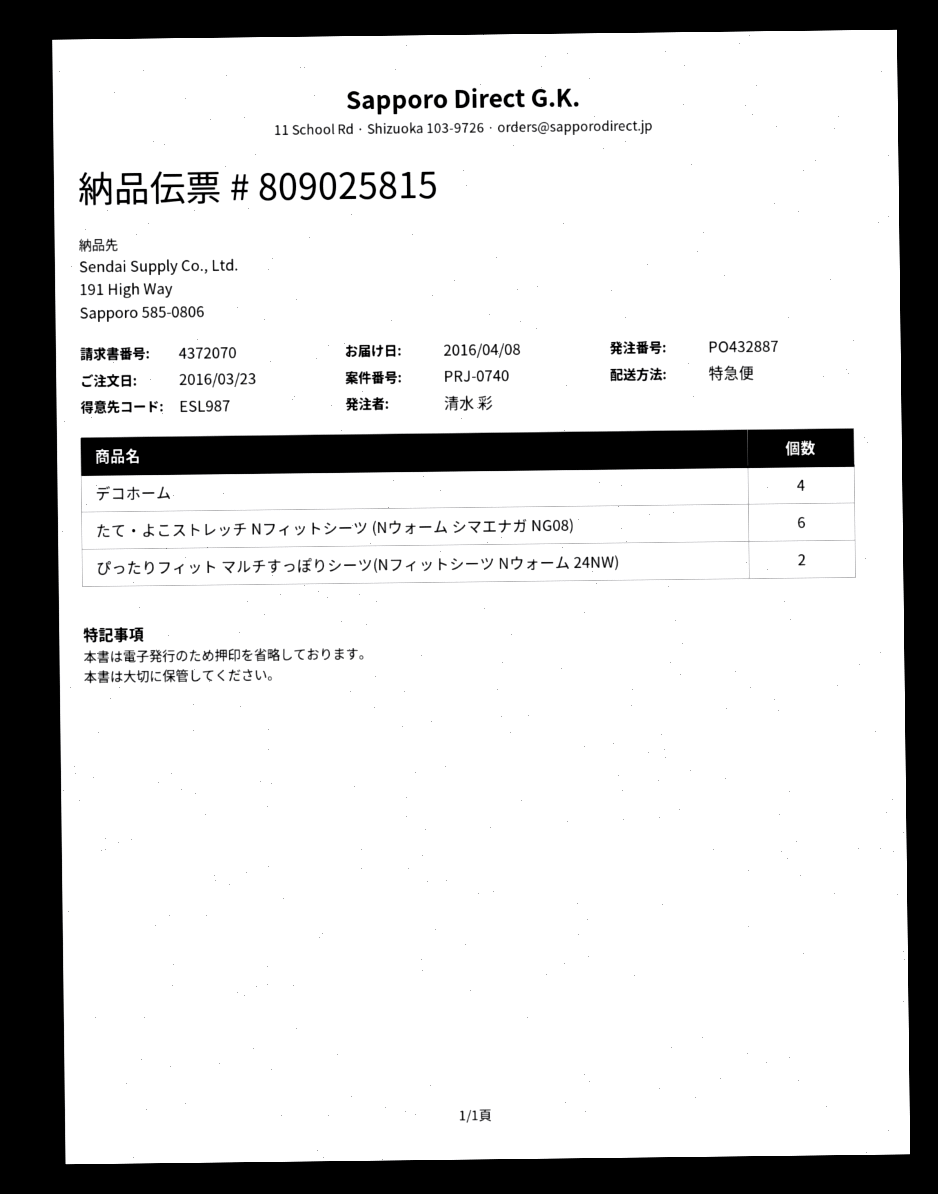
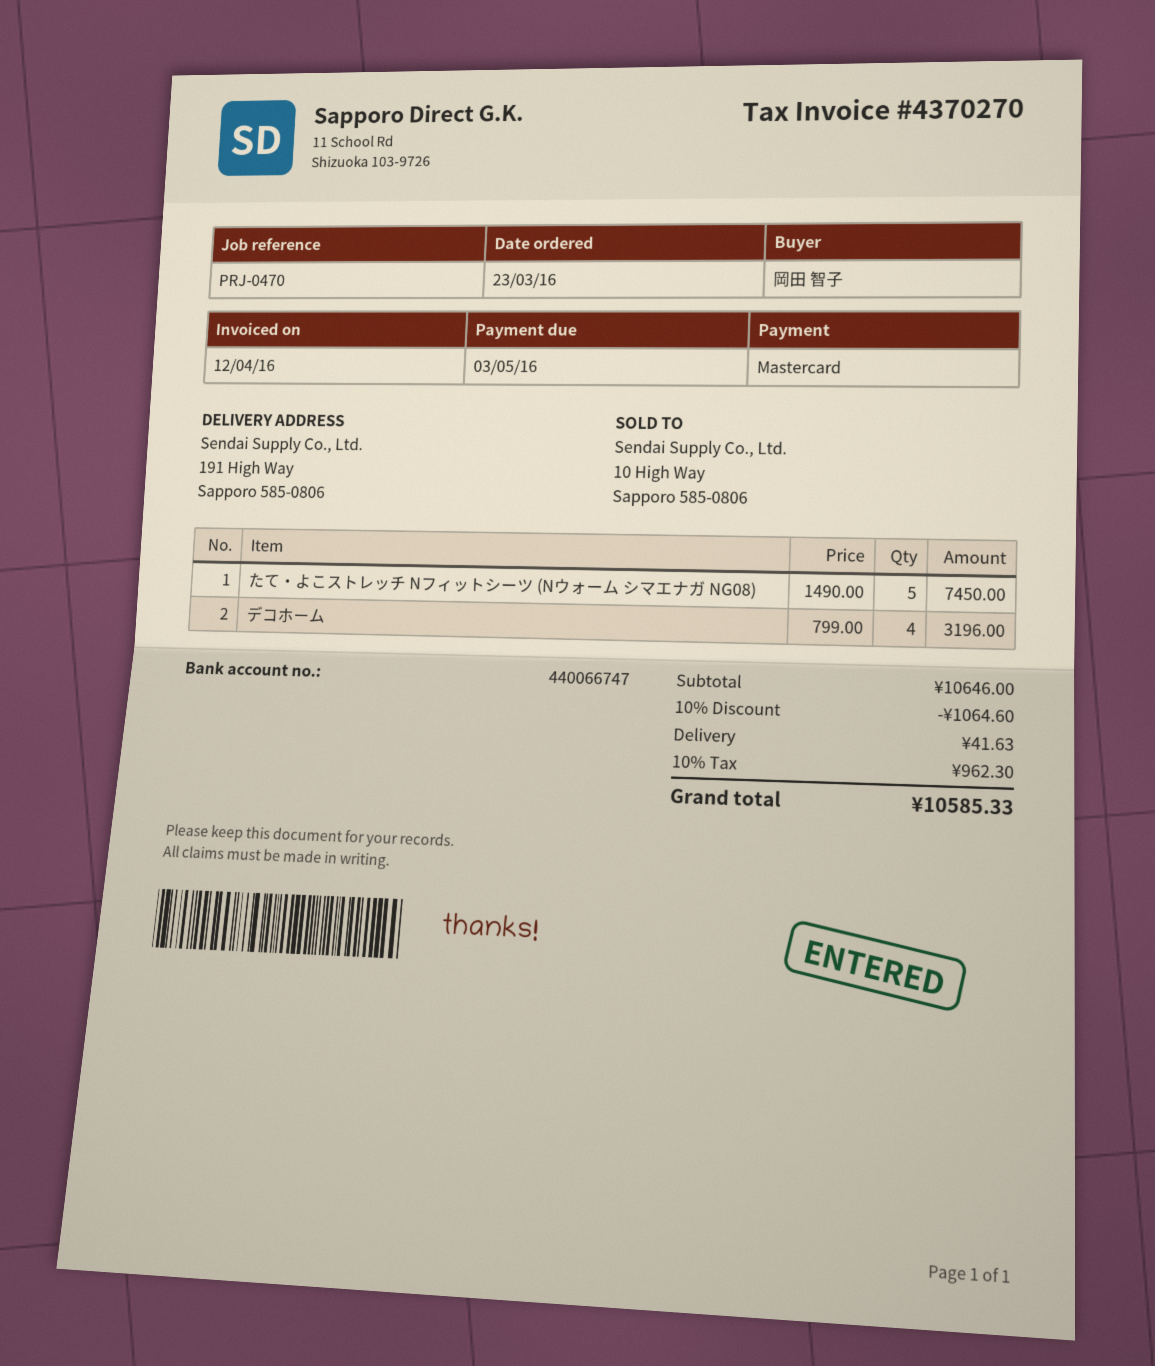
invoice number: 4372070 -> 4370270
reference: PRJ-0740 -> PRJ-0470
ordered by: 清水 彩 -> 岡田 智子
たて・よこストレッチ Nフィットシーツ (Nウォーム シマエナガ NG08): 6 -> 5
ぴったりフィット マルチすっぽりシーツ(Nフィットシーツ Nウォーム 24NW): 2 -> none

